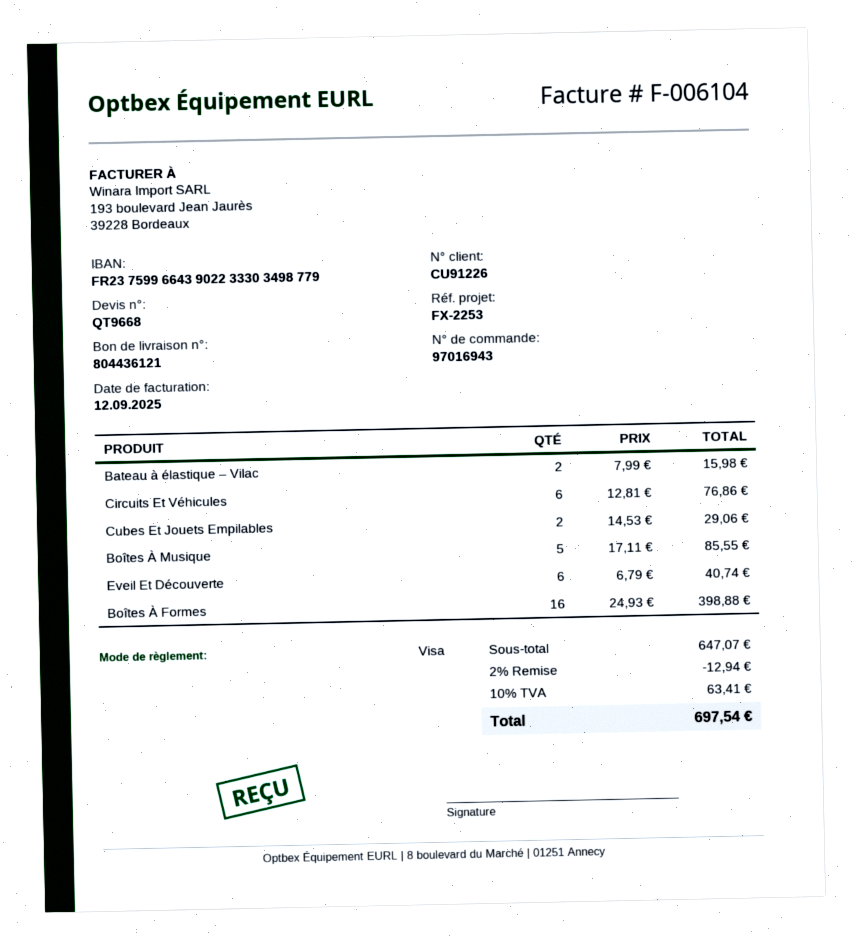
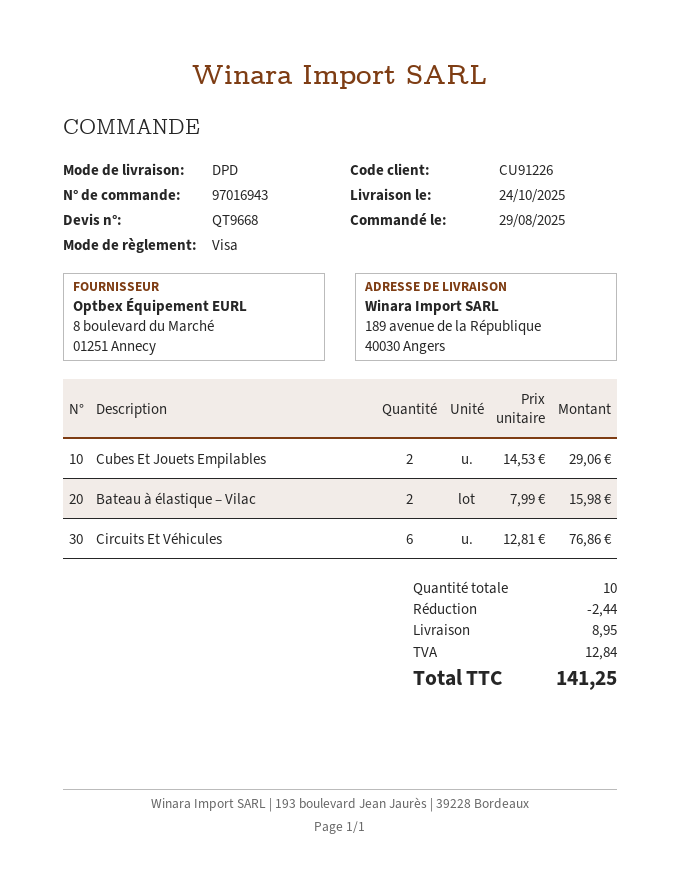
Boîtes À Musique: 5 x 17.11 = 85.55 -> none
Eveil Et Découverte: 6 x 6.79 = 40.74 -> none
Boîtes À Formes: 16 x 24.93 = 398.88 -> none
discount: 12.94 -> 2.44
shipping: none -> 8.95
tax: 63.41 -> 12.84
total: 697.54 -> 141.25

